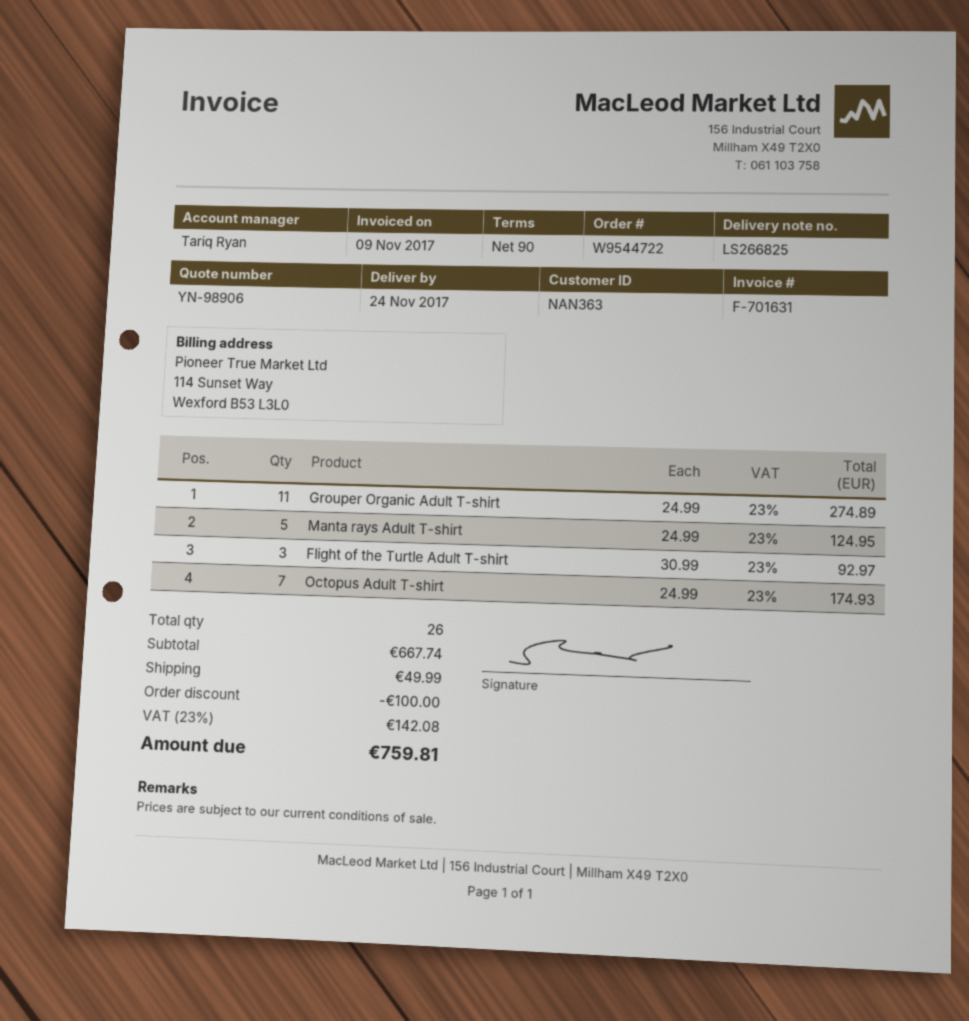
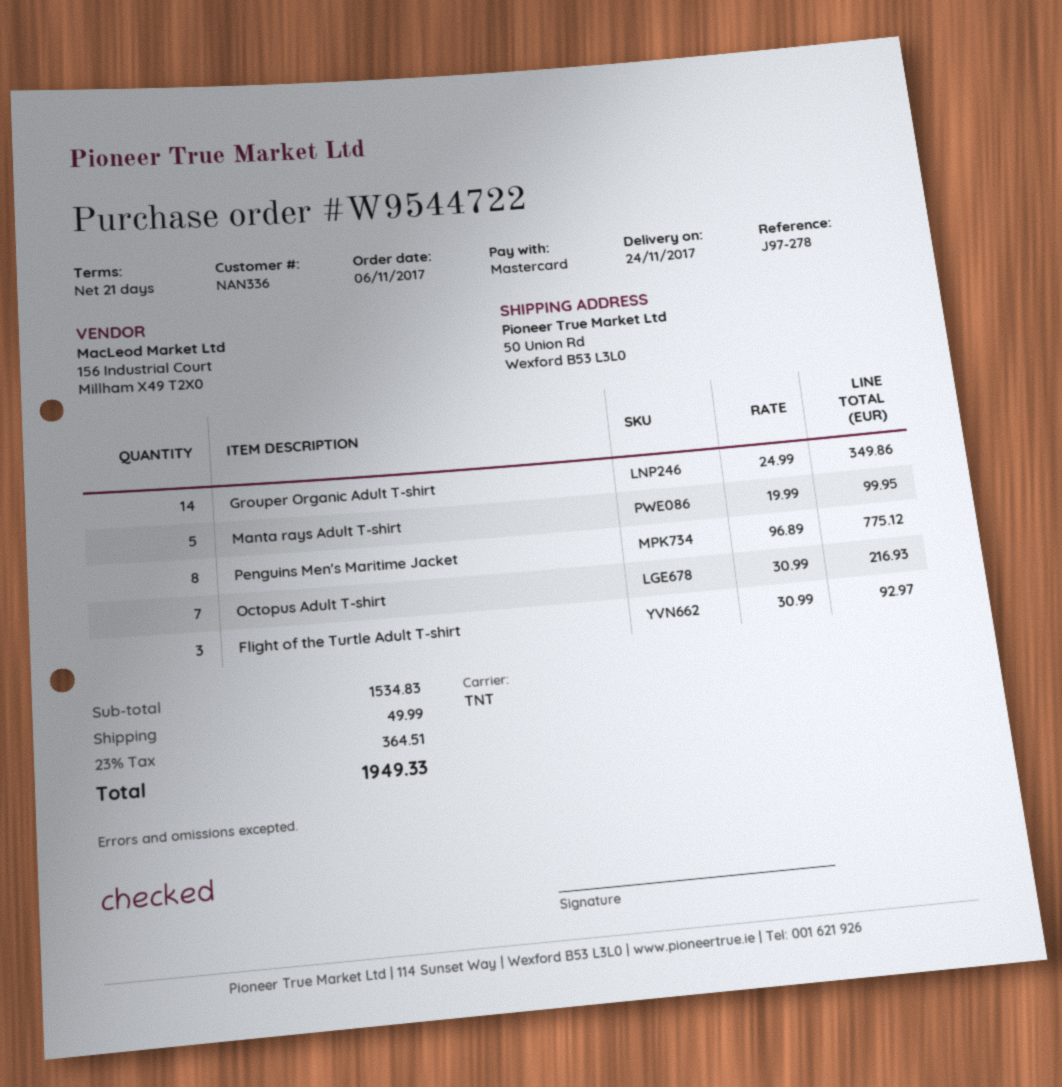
payment terms: 90 days -> 21 days
customer number: NAN363 -> NAN336
Grouper Organic Adult T-shirt: 11 x 24.99 = 274.89 -> 14 x 24.99 = 349.86
Manta rays Adult T-shirt: 5 x 24.99 = 124.95 -> 5 x 19.99 = 99.95
Octopus Adult T-shirt: 7 x 24.99 = 174.93 -> 7 x 30.99 = 216.93
Penguins Men's Maritime Jacket: none -> 8 x 96.89 = 775.12
subtotal: 667.74 -> 1534.83
discount: 100.00 -> none
tax: 23% = 142.08 -> 23% = 364.51
total: 759.81 -> 1949.33

